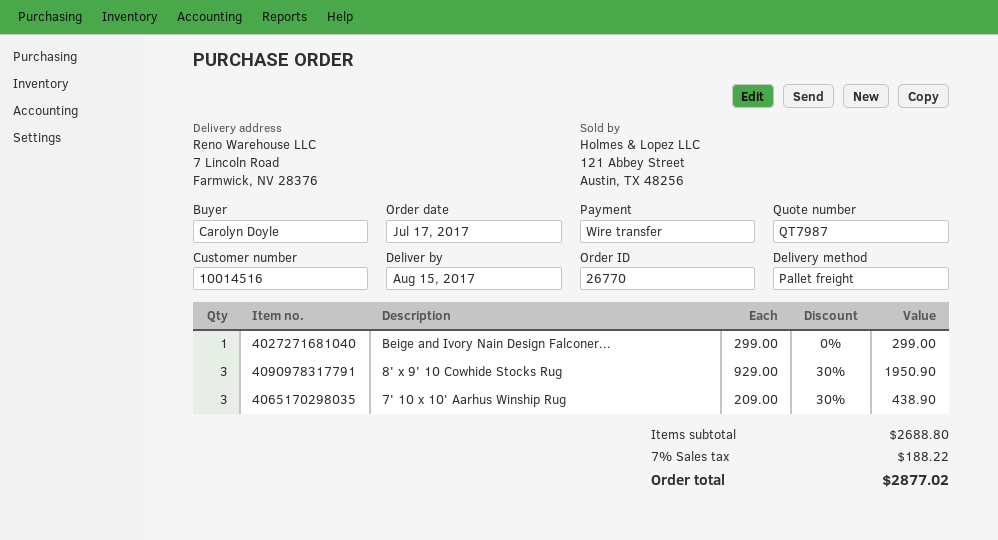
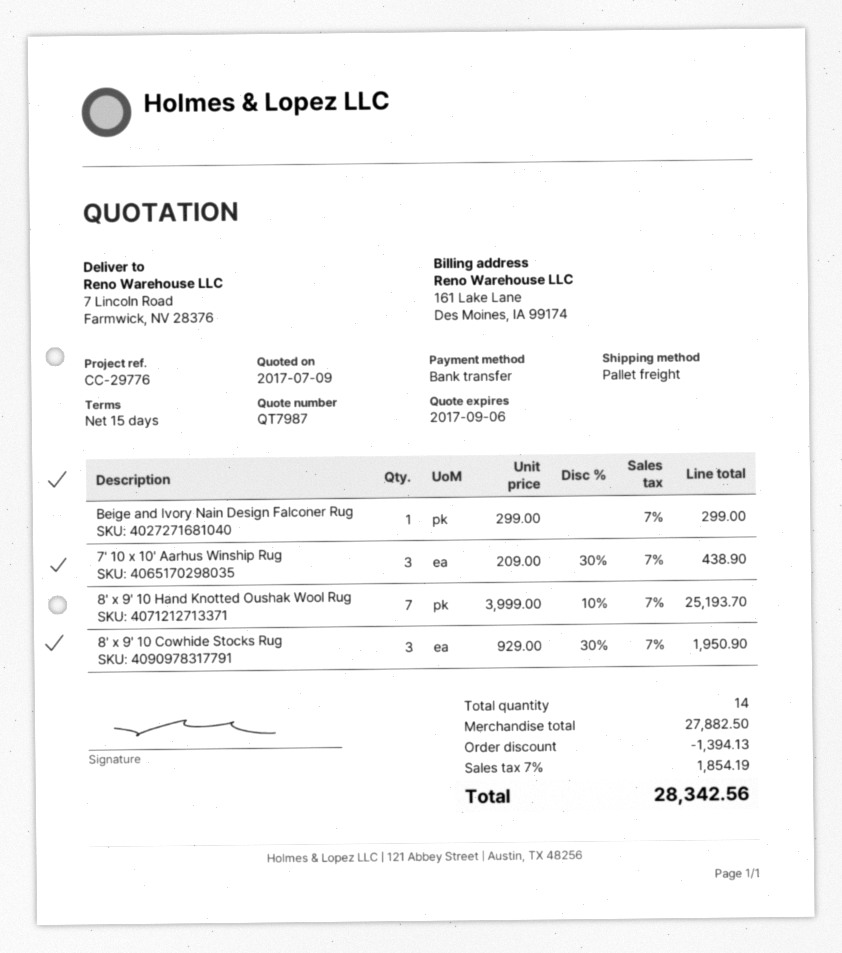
8' x 9' 10 Hand Knotted Oushak Wool Rug: none -> 7 x 3999.00 - 10% = 25193.70
subtotal: 2688.80 -> 27882.50
discount: none -> 1394.13
tax: 7% = 188.22 -> 7% = 1854.19
total: 2877.02 -> 28342.56

